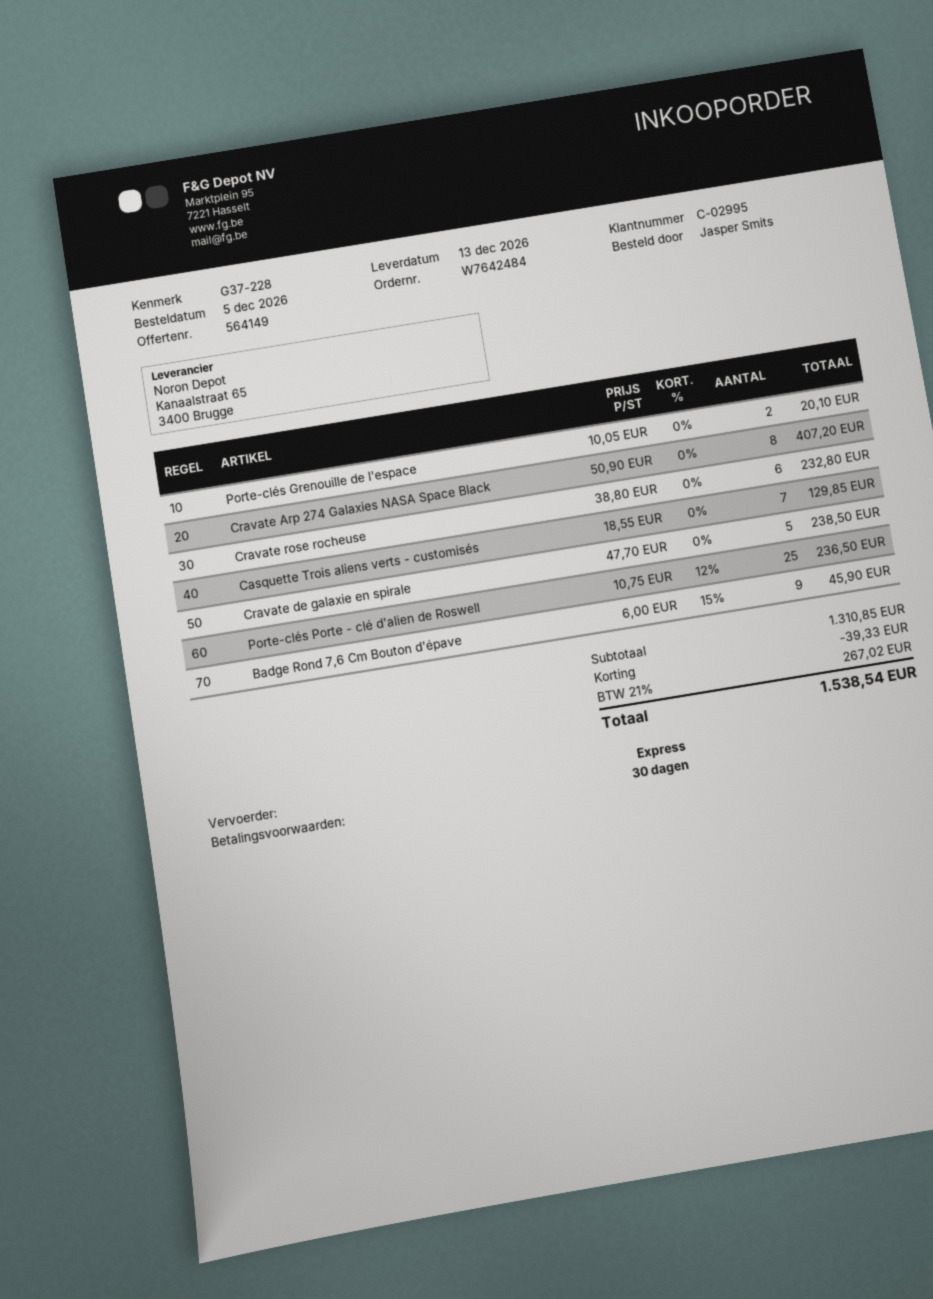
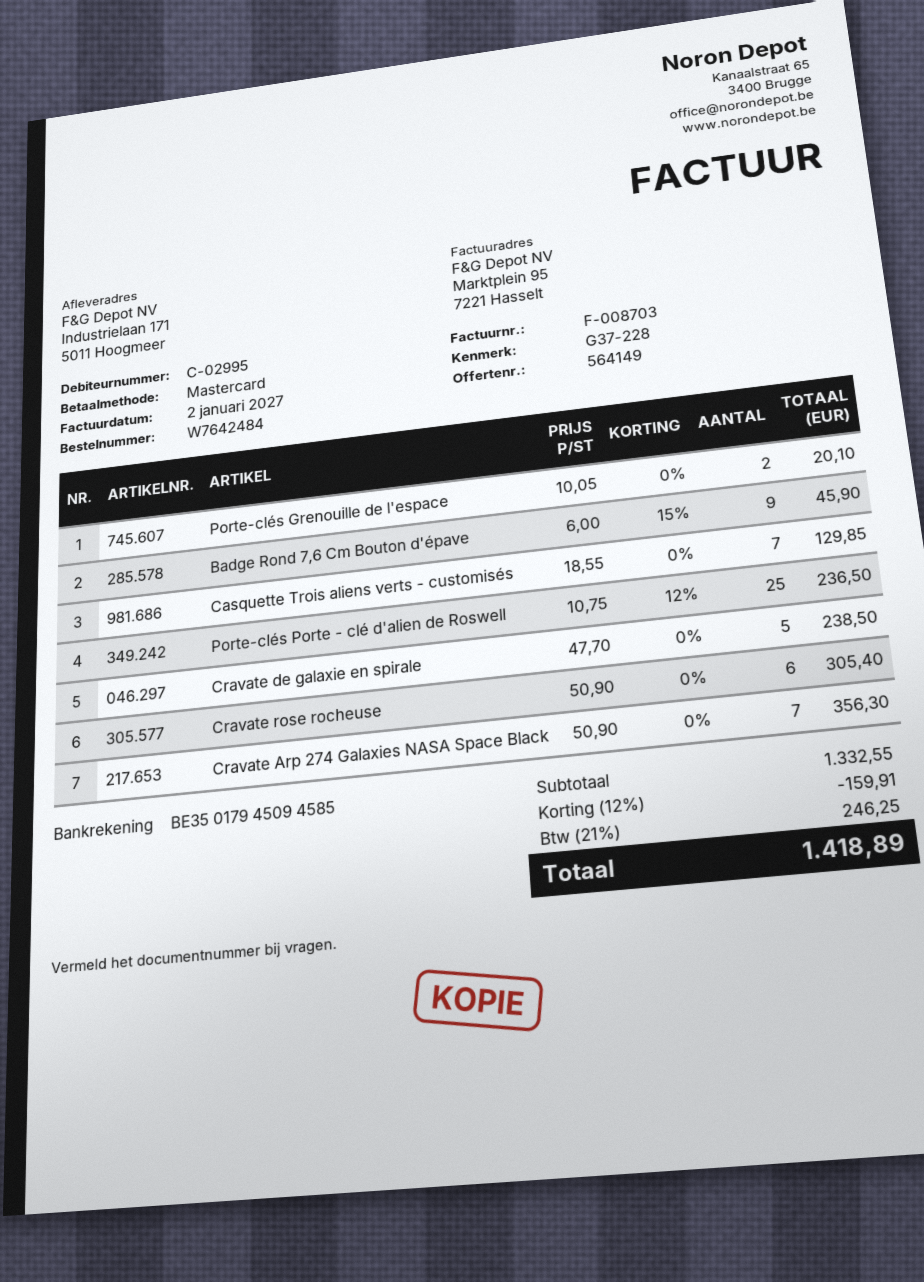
Cravate Arp 274 Galaxies NASA Space Black: 8 x 50.90 = 407.20 -> 7 x 50.90 = 356.30
Cravate rose rocheuse: 6 x 38.80 = 232.80 -> 6 x 50.90 = 305.40
subtotal: 1310.85 -> 1332.55
discount: 39.33 -> 159.91
tax: 21% = 267.02 -> 21% = 246.25
total: 1538.54 -> 1418.89

